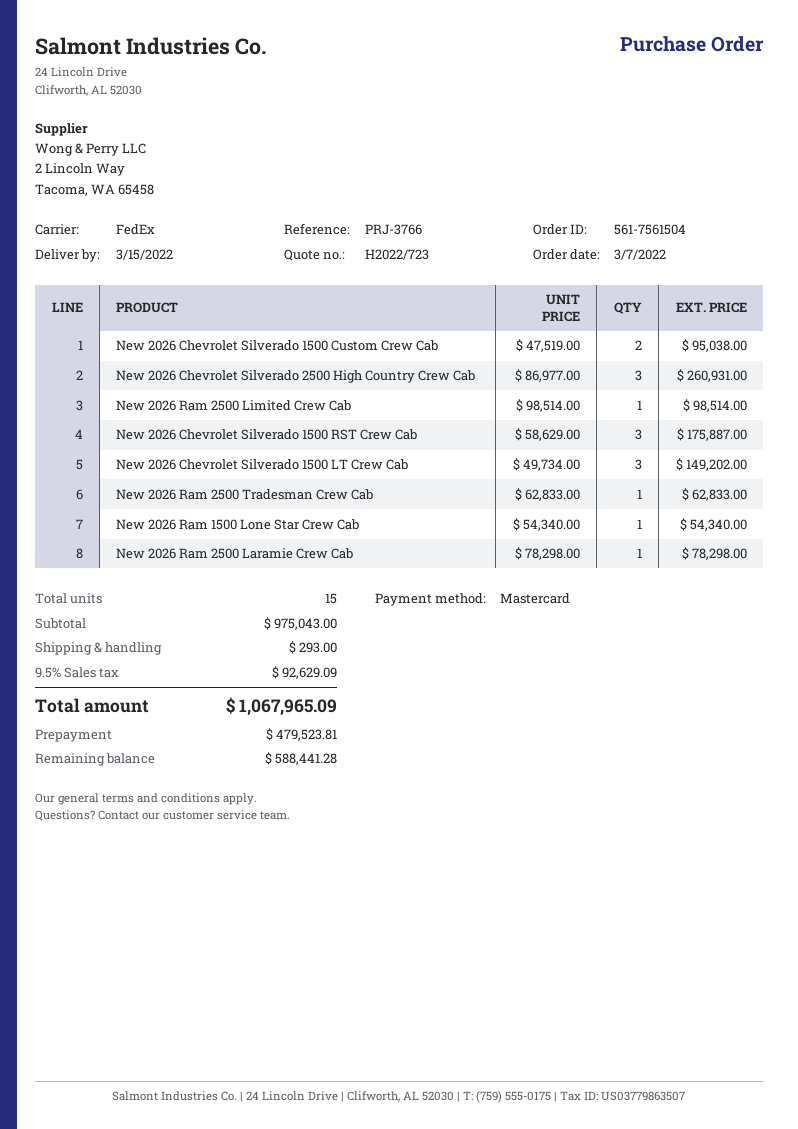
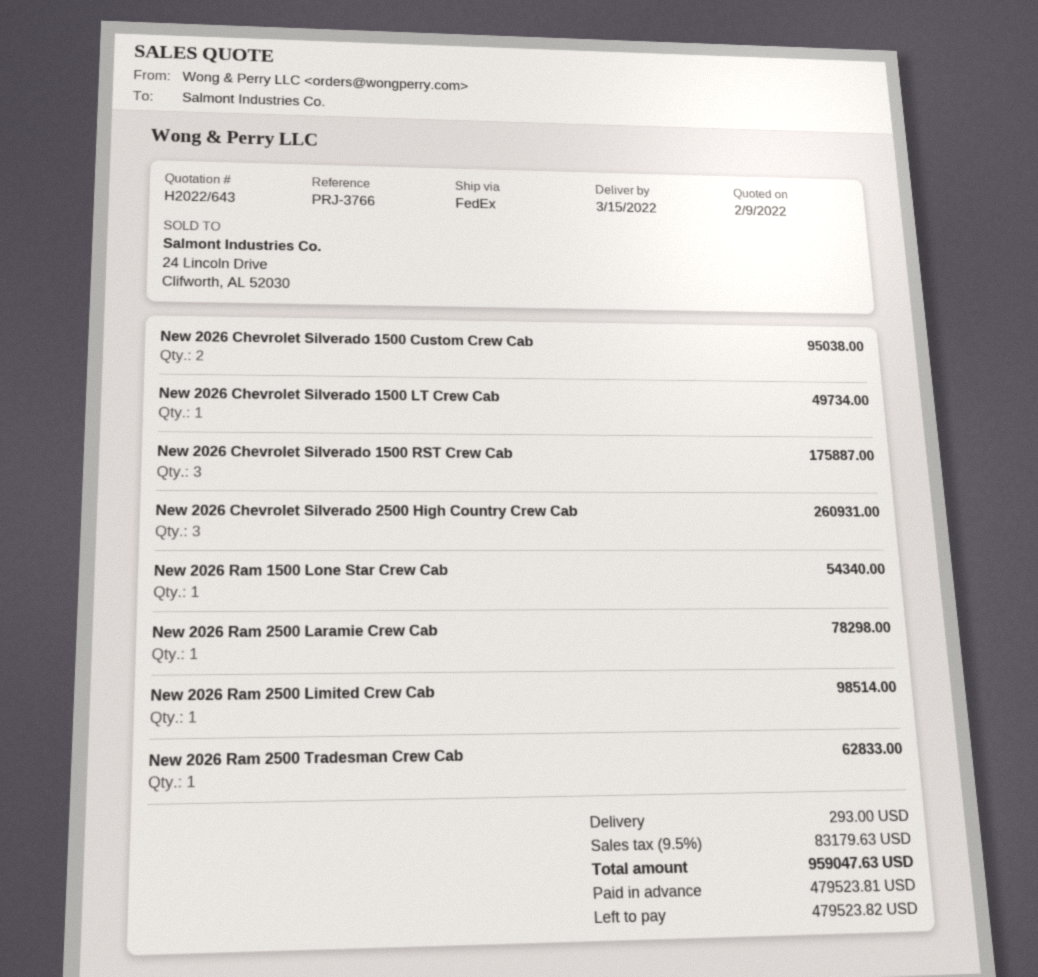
quote number: H2022/723 -> H2022/643
New 2026 Chevrolet Silverado 1500 LT Crew Cab: 3 for 149202.00 -> 1 for 49734.00
tax: 9.5% = 92629.09 -> 9.5% = 83179.63
total: 1067965.09 -> 959047.63
balance: 588441.28 -> 479523.82

